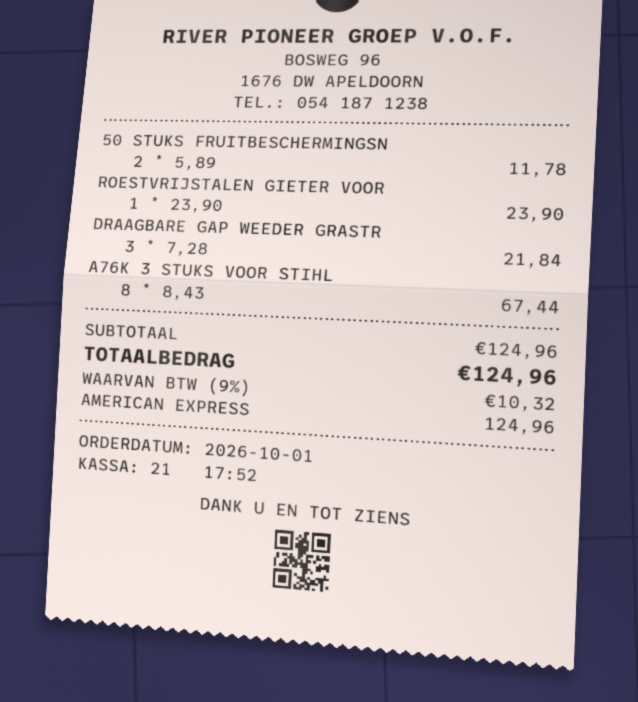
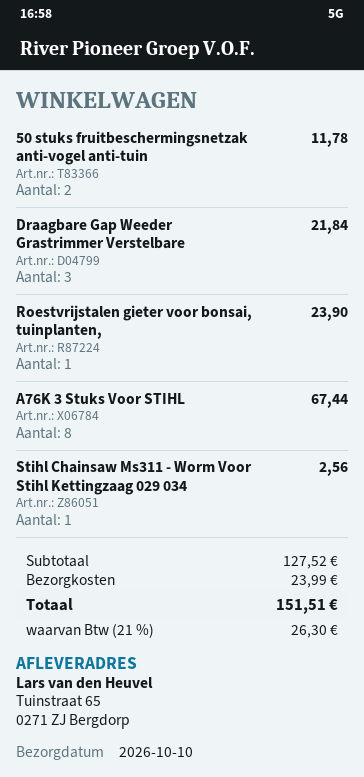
Stihl Chainsaw Ms311 - Worm Voor Stihl Kettingzaag 029 034: none -> 1 for 2.56
subtotal: 124.96 -> 127.52
shipping: none -> 23.99
tax: 9% = 10.32 -> 21% = 26.30
total: 124.96 -> 151.51

